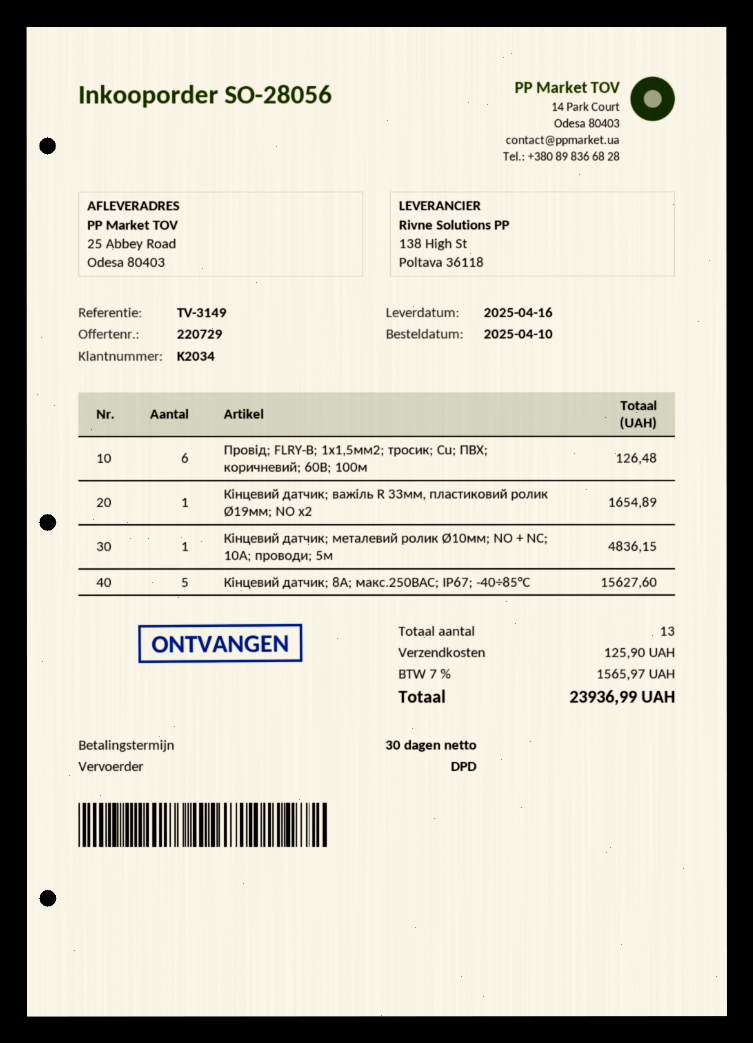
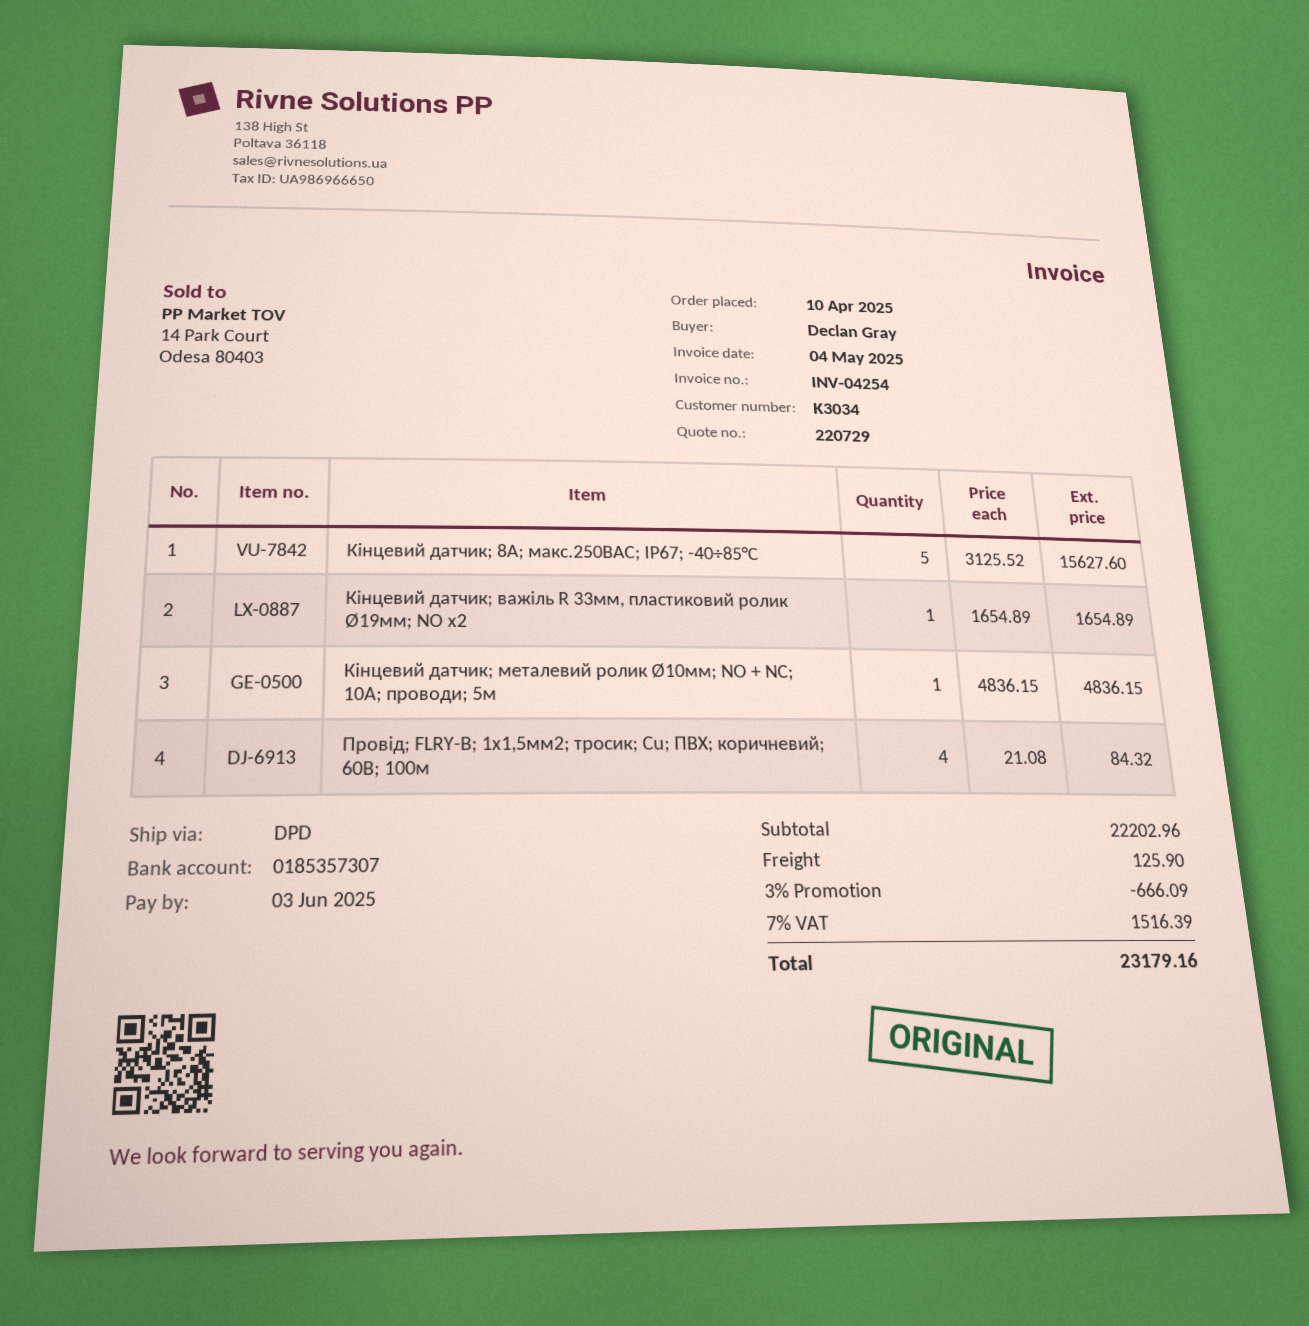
customer number: K2034 -> K3034
Провід; FLRY-B; 1x1,5мм2; тросик; Cu; ПВХ; коричневий; 60В; 100м: 6 for 126.48 -> 4 for 84.32
discount: none -> 3% = 666.09
tax: 7% = 1565.97 -> 7% = 1516.39
total: 23936.99 -> 23179.16

